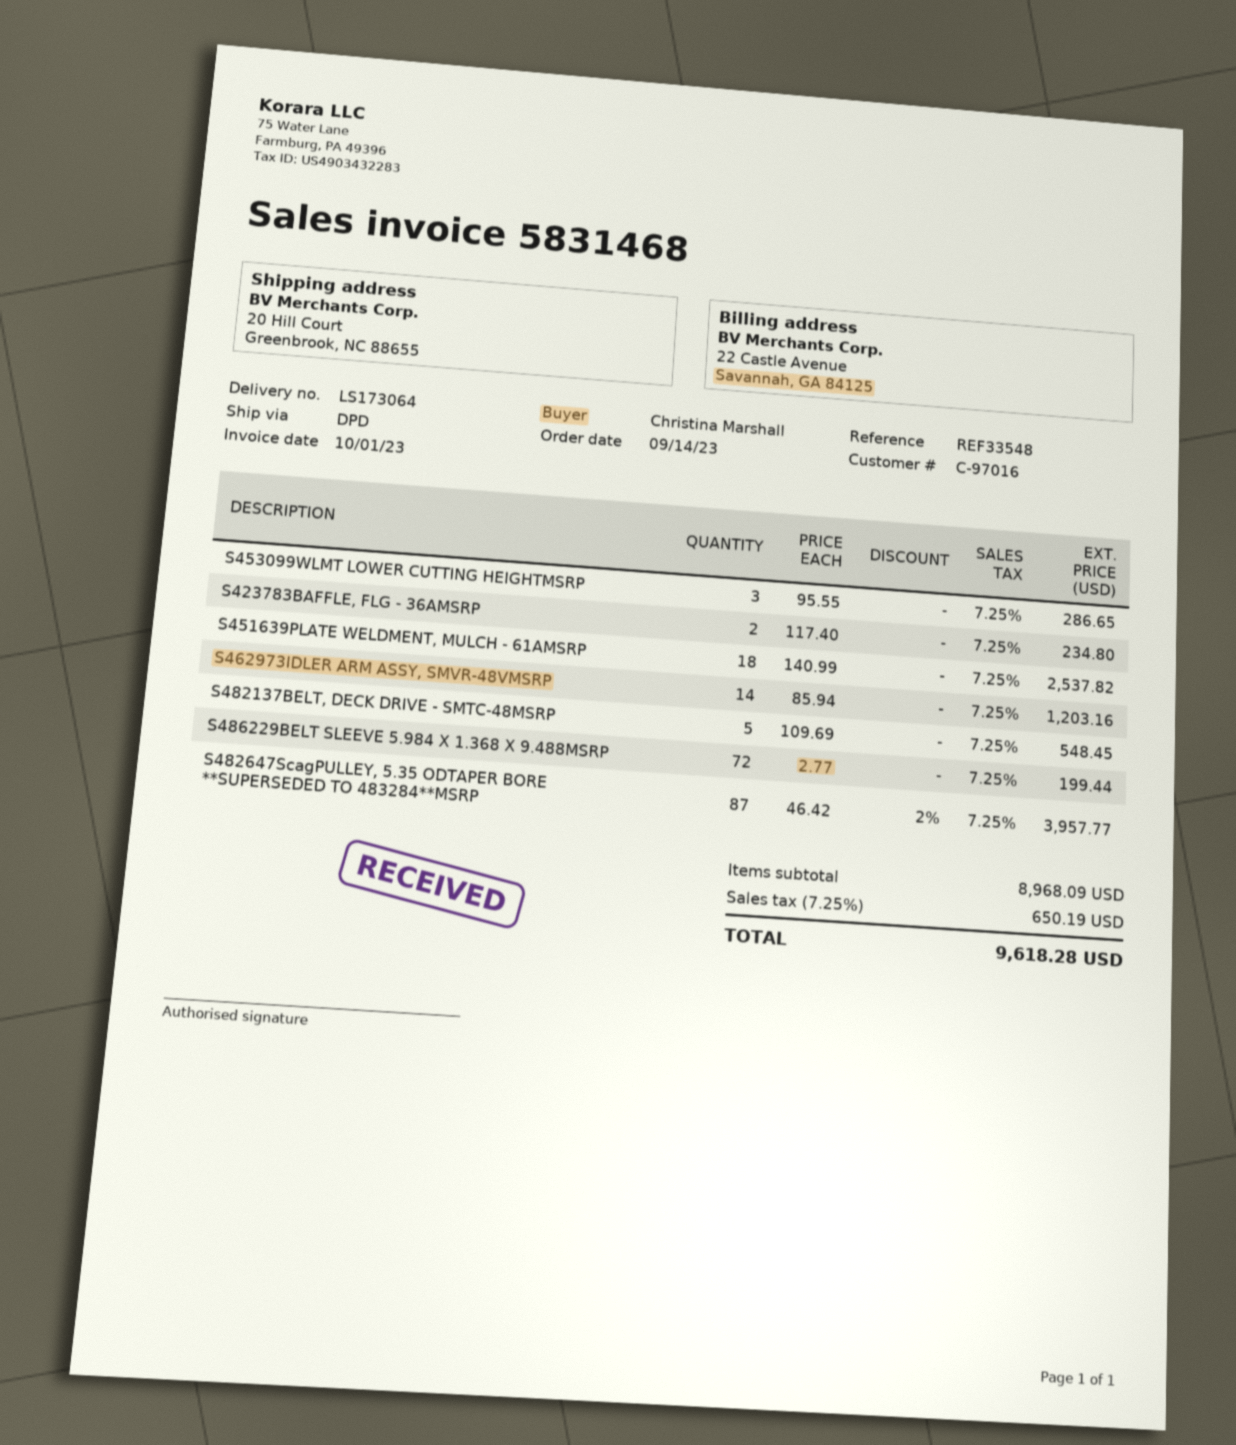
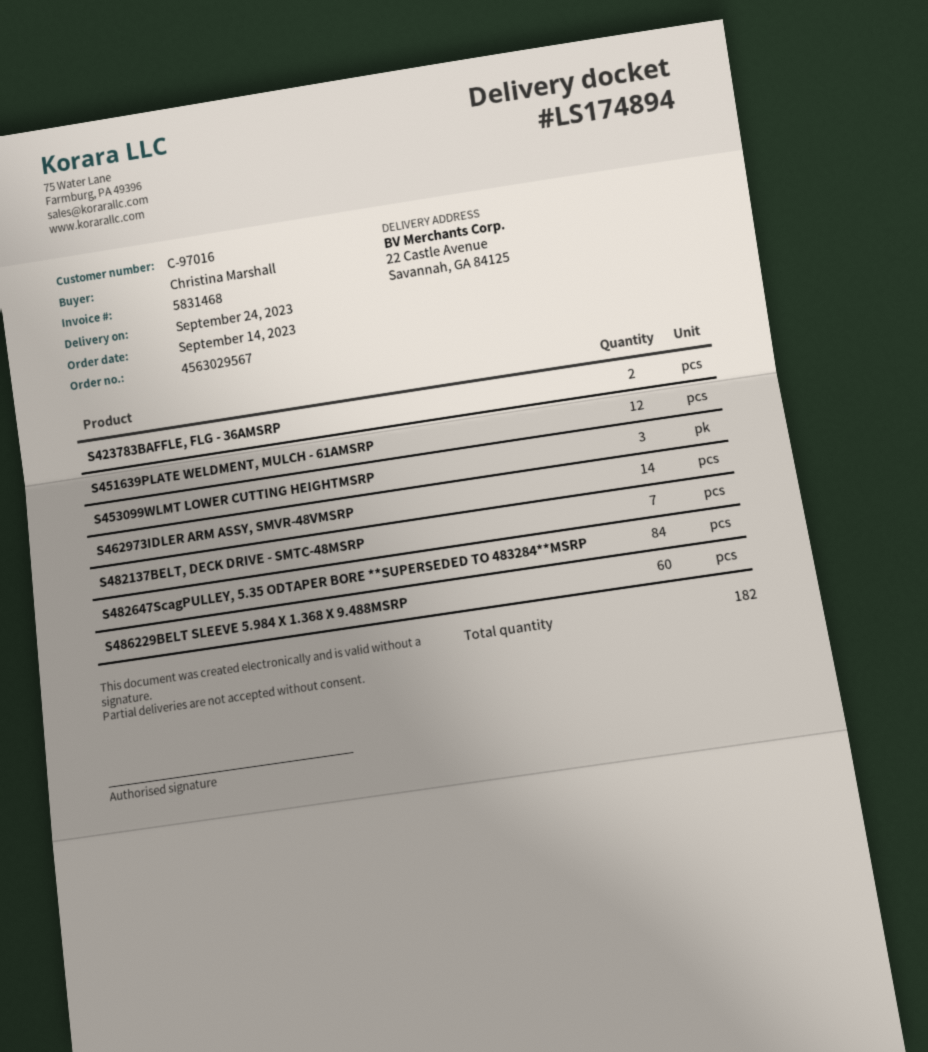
delivery note number: LS173064 -> LS174894
ship to: 20 Hill Court, Greenbrook, NC 88655 -> 22 Castle Avenue, Savannah, GA 84125
S451639PLATE WELDMENT, MULCH - 61AMSRP: 18 -> 12
S482137BELT, DECK DRIVE - SMTC-48MSRP: 5 -> 7
S486229BELT SLEEVE 5.984 X 1.368 X 9.488MSRP: 72 -> 60
S482647ScagPULLEY, 5.35 ODTAPER BORE **SUPERSEDED TO 483284**MSRP: 87 -> 84

